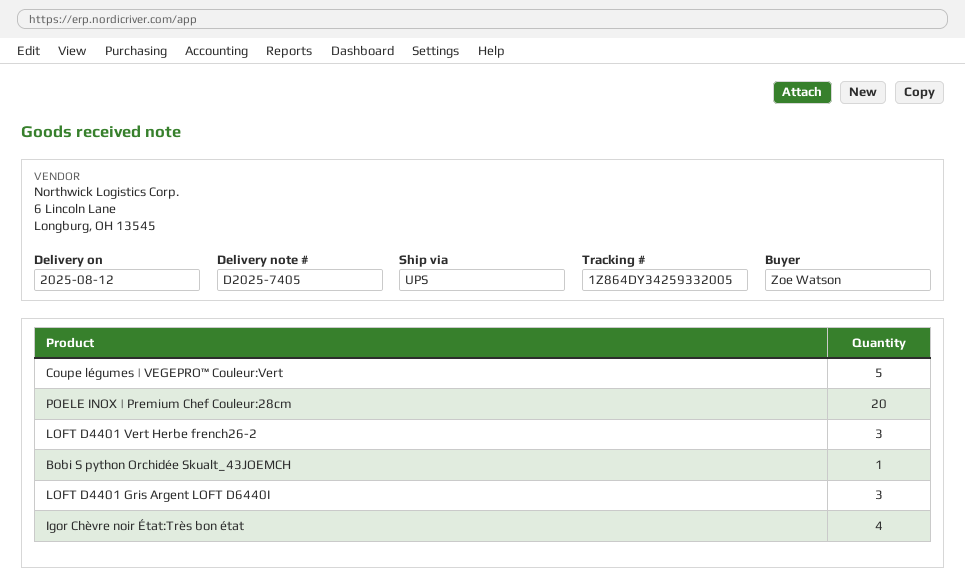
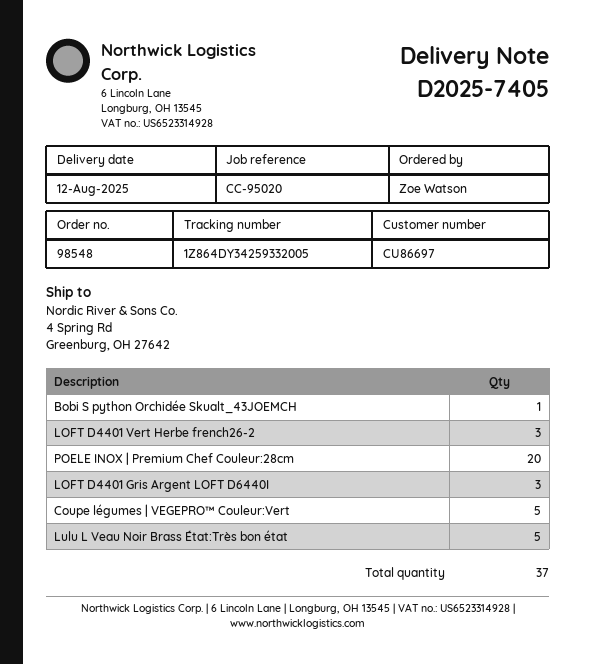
Igor Chèvre noir État:Très bon état: 4 -> none
Lulu L Veau Noir Brass État:Très bon état: none -> 5

